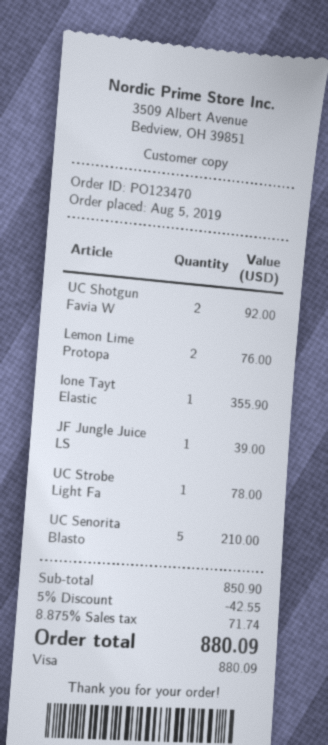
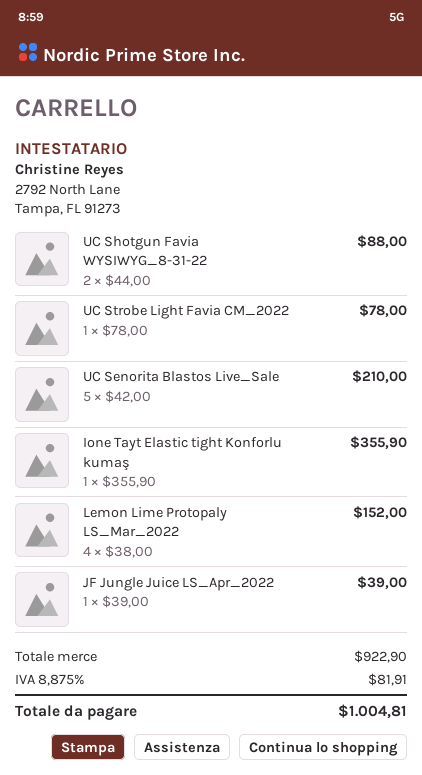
UC Shotgun Favia W: 2 for 92.00 -> 2 for 88.00
Lemon Lime Protopa: 2 for 76.00 -> 4 for 152.00
subtotal: 850.90 -> 922.90
discount: 5% = 42.55 -> none
tax: 8.875% = 71.74 -> 8.875% = 81.91
total: 880.09 -> 1004.81

